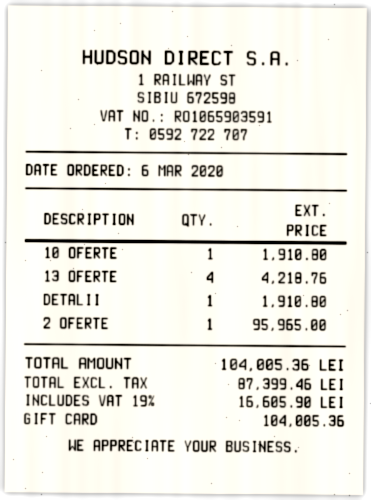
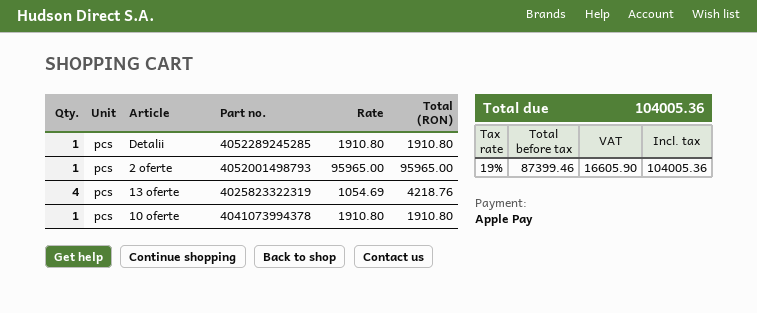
payment method: gift card -> Apple Pay

